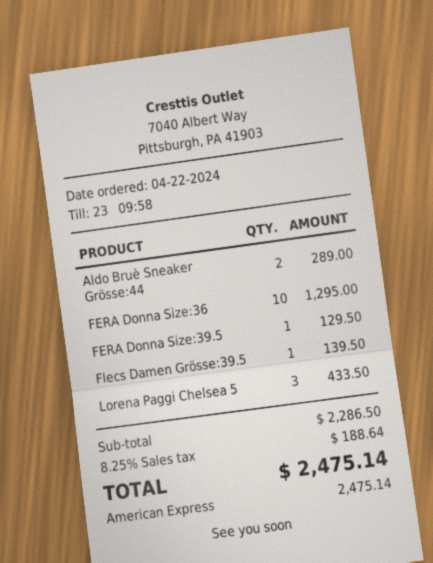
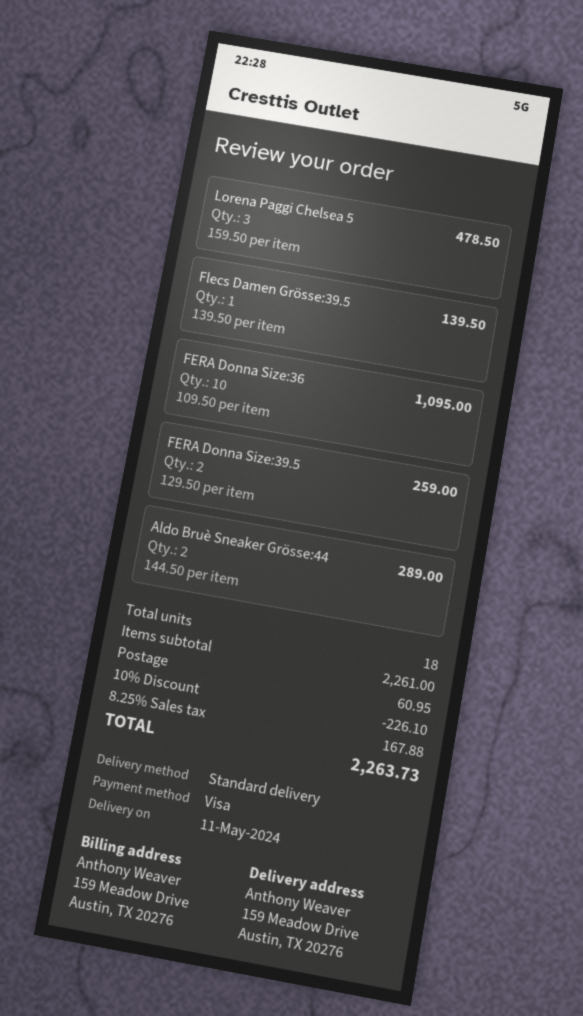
payment method: American Express -> Visa
FERA Donna Size:36: 10 for 1295.00 -> 10 for 1095.00
FERA Donna Size:39.5: 1 for 129.50 -> 2 for 259.00
Lorena Paggi Chelsea 5: 3 for 433.50 -> 3 for 478.50
subtotal: 2286.50 -> 2261.00
discount: none -> 10% = 226.10
shipping: none -> 60.95
tax: 8.25% = 188.64 -> 8.25% = 167.88
total: 2475.14 -> 2263.73

